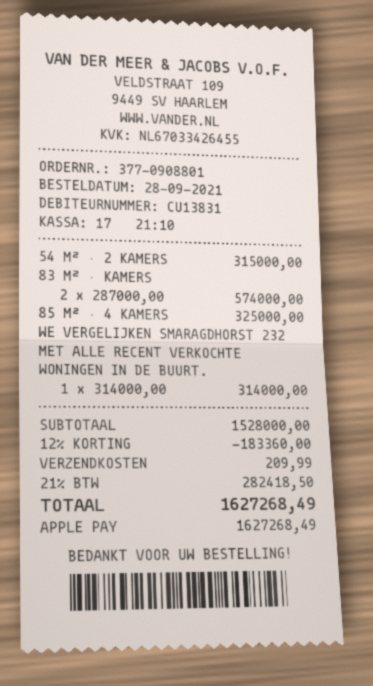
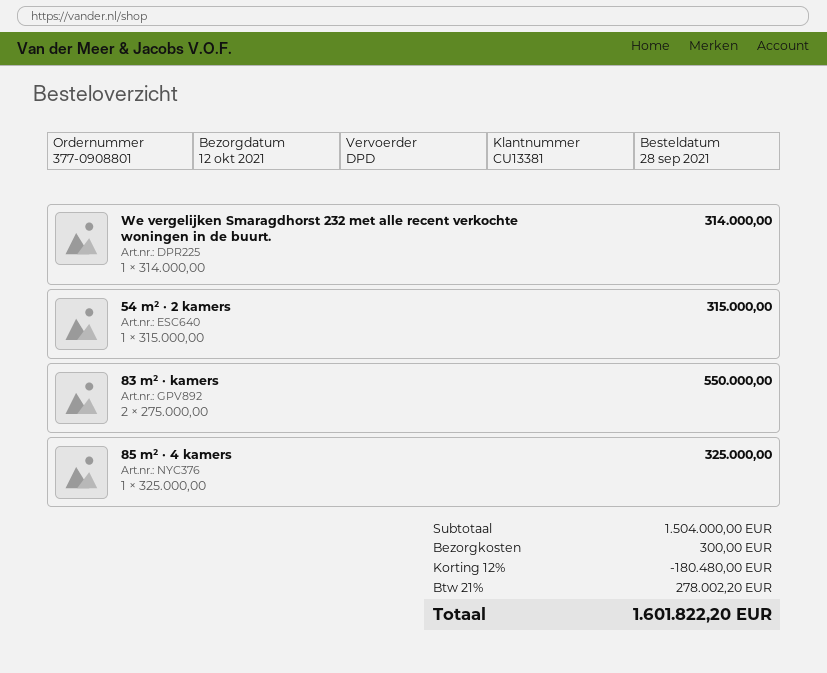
customer number: CU13831 -> CU13381
83 M² · KAMERS: 2 x 287000.00 = 574000.00 -> 2 x 275000.00 = 550000.00
subtotal: 1528000.00 -> 1504000.00
discount: 12% = 183360.00 -> 12% = 180480.00
shipping: 209.99 -> 300.00
tax: 21% = 282418.50 -> 21% = 278002.20
total: 1627268.49 -> 1601822.20

